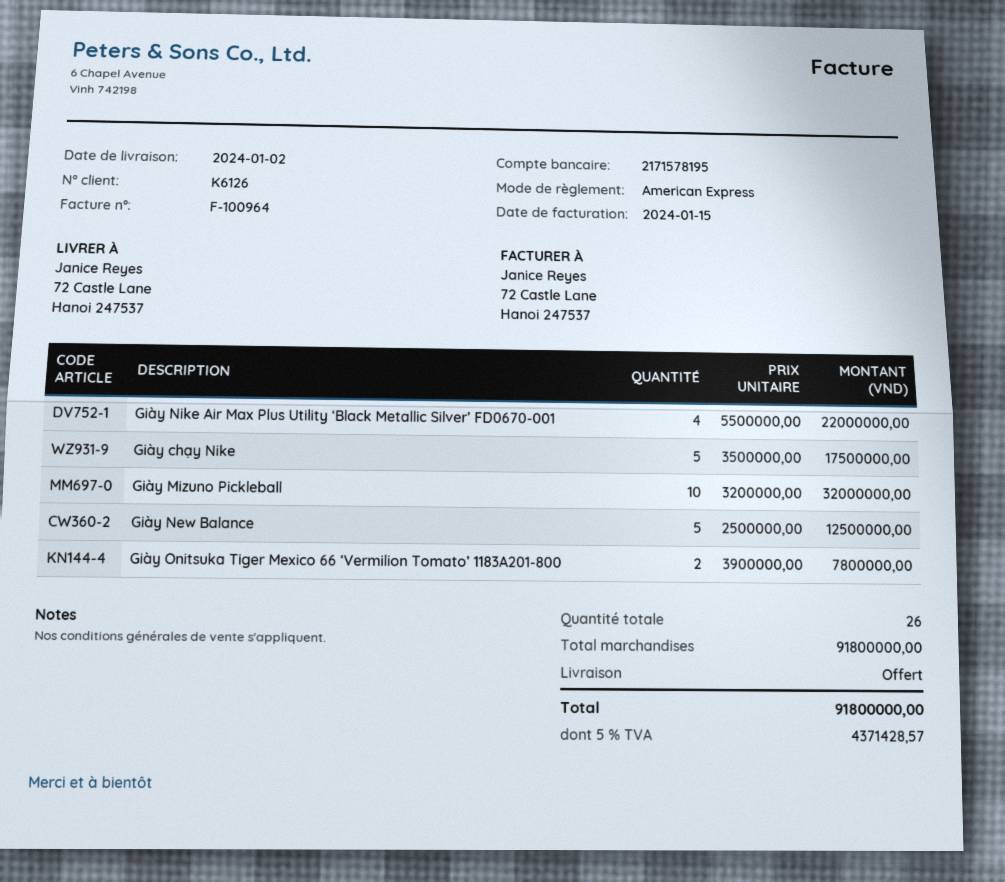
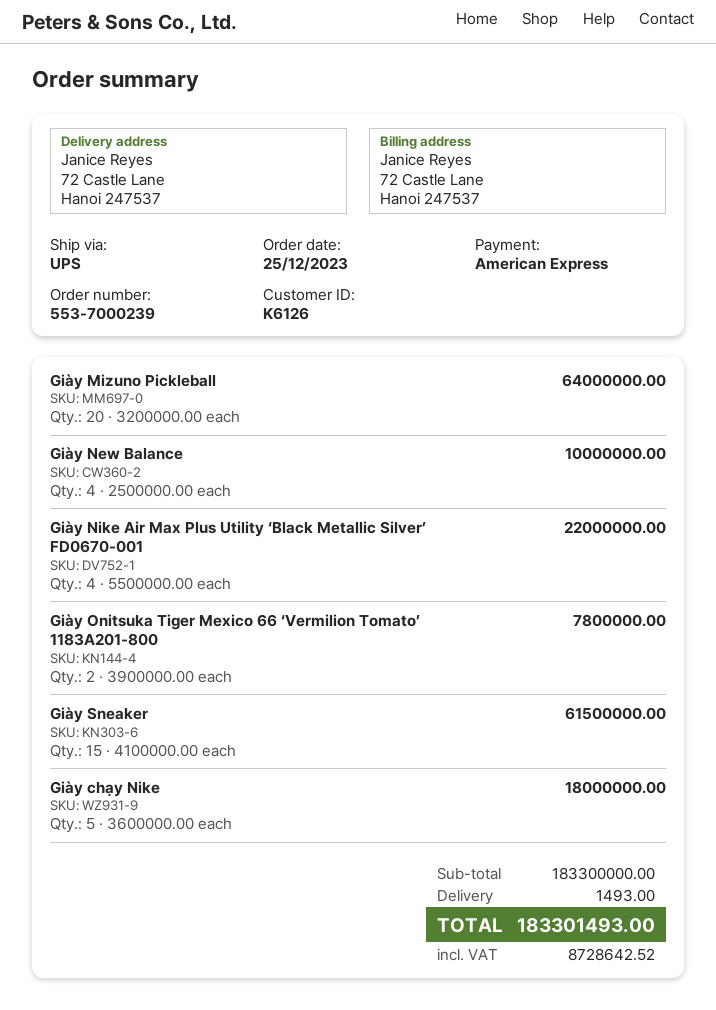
Giày chạy Nike: 5 x 3500000.00 = 17500000.00 -> 5 x 3600000.00 = 18000000.00
Giày Mizuno Pickleball: 10 x 3200000.00 = 32000000.00 -> 20 x 3200000.00 = 64000000.00
Giày New Balance: 5 x 2500000.00 = 12500000.00 -> 4 x 2500000.00 = 10000000.00
Giày Sneaker: none -> 15 x 4100000.00 = 61500000.00
subtotal: 91800000.00 -> 183300000.00
shipping: 0.00 -> 1493.00
tax: 4371428.57 -> 8728642.52
total: 91800000.00 -> 183301493.00

